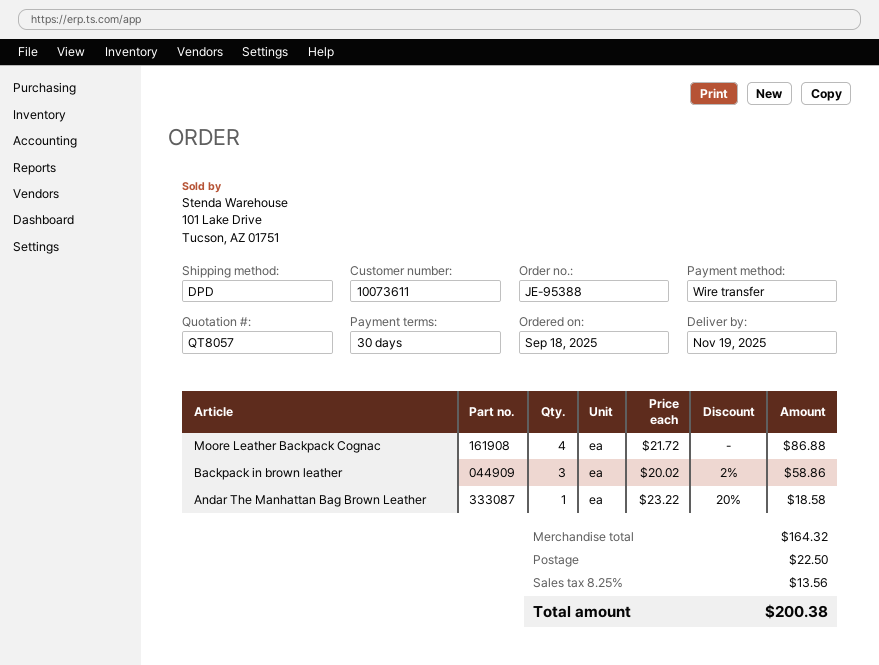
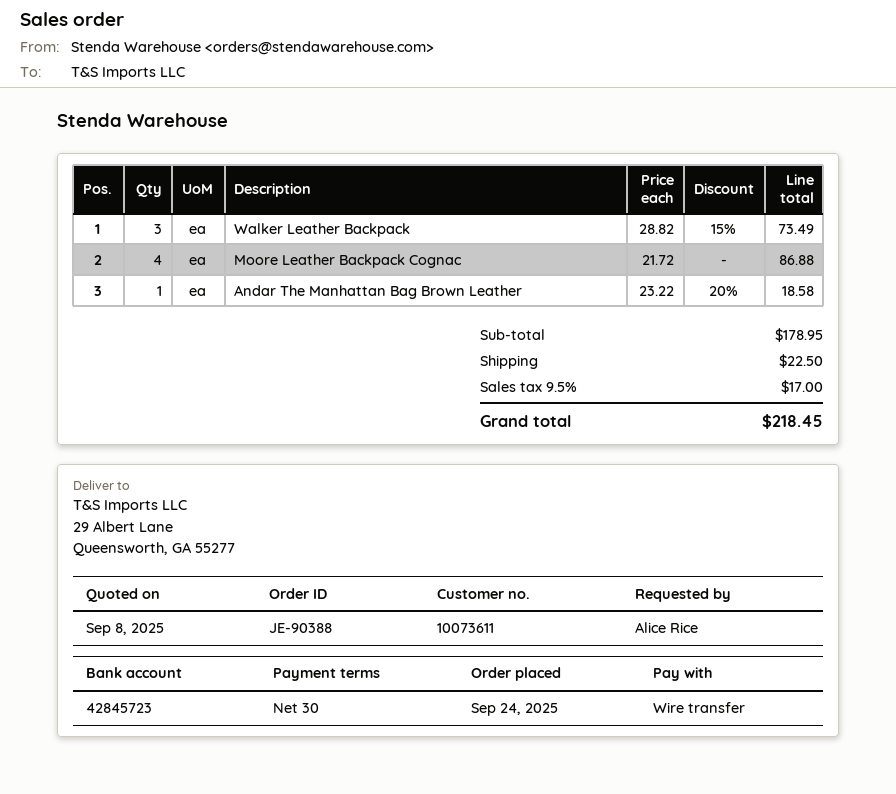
order number: JE-95388 -> JE-90388
order date: 2025-09-18 -> 2025-09-24
Backpack in brown leather: 3 x 20.02 - 2% = 58.86 -> none
Walker Leather Backpack: none -> 3 x 28.82 - 15% = 73.49
subtotal: 164.32 -> 178.95
tax: 8.25% = 13.56 -> 9.5% = 17.00
total: 200.38 -> 218.45

